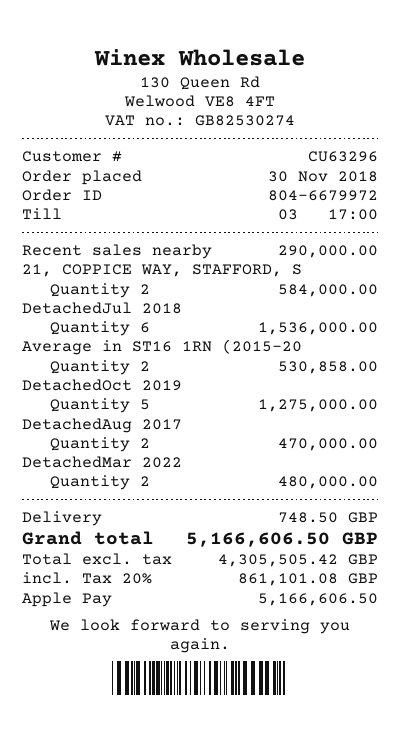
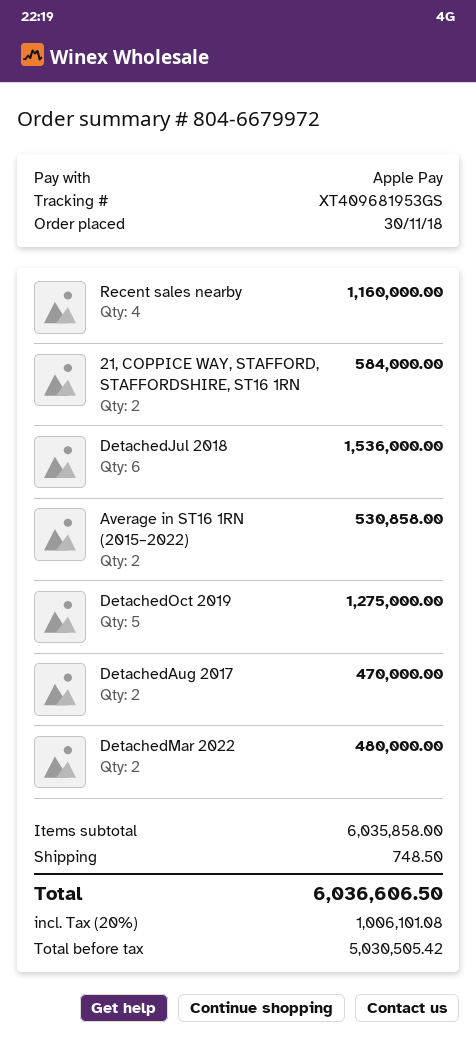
Recent sales nearby: 1 for 290000.00 -> 4 for 1160000.00
net: 4305505.42 -> 5030505.42
tax: 20% = 861101.08 -> 20% = 1006101.08
total: 5166606.50 -> 6036606.50

